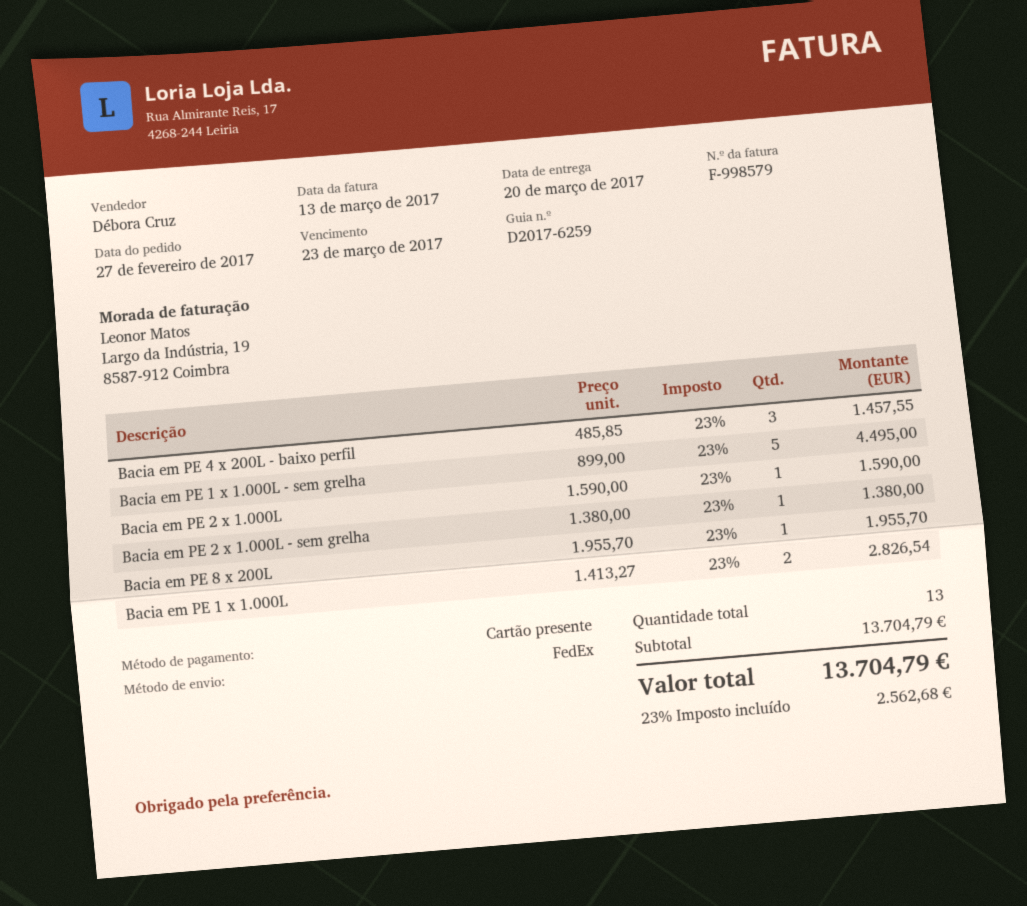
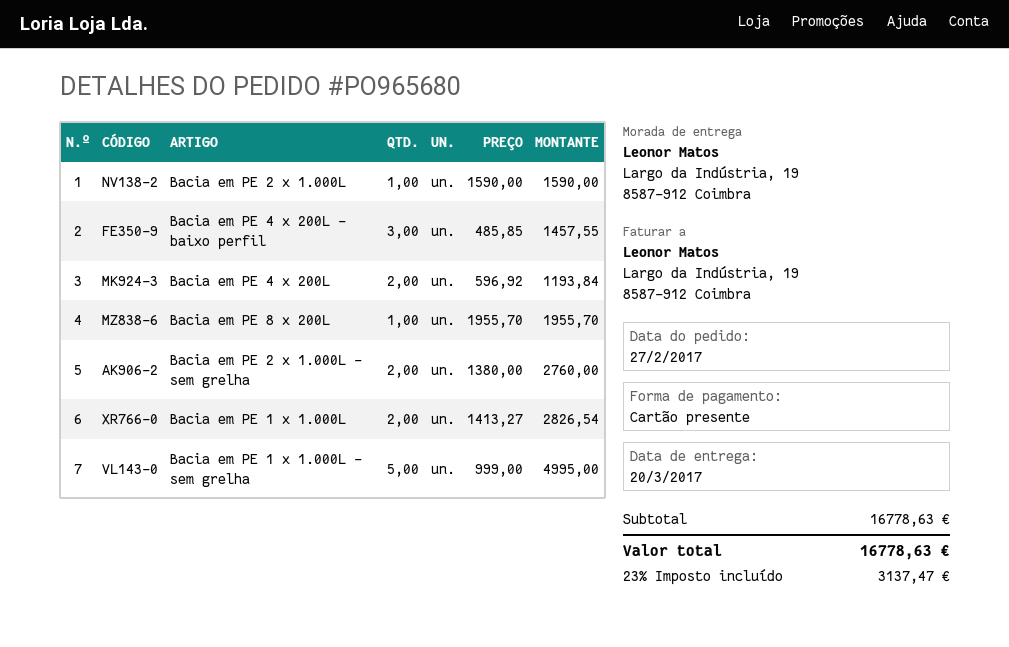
Bacia em PE 1 x 1.000L - sem grelha: 5 x 899.00 = 4495.00 -> 5 x 999.00 = 4995.00
Bacia em PE 2 x 1.000L - sem grelha: 1 x 1380.00 = 1380.00 -> 2 x 1380.00 = 2760.00
Bacia em PE 4 x 200L: none -> 2 x 596.92 = 1193.84
subtotal: 13704.79 -> 16778.63
tax: 23% = 2562.68 -> 23% = 3137.47
total: 13704.79 -> 16778.63

